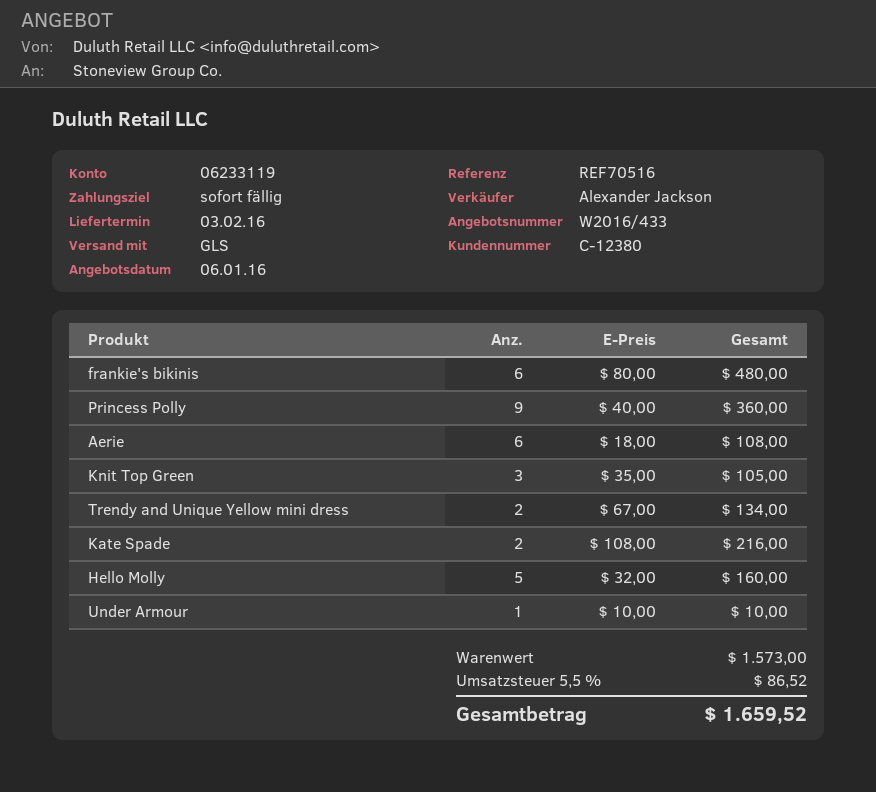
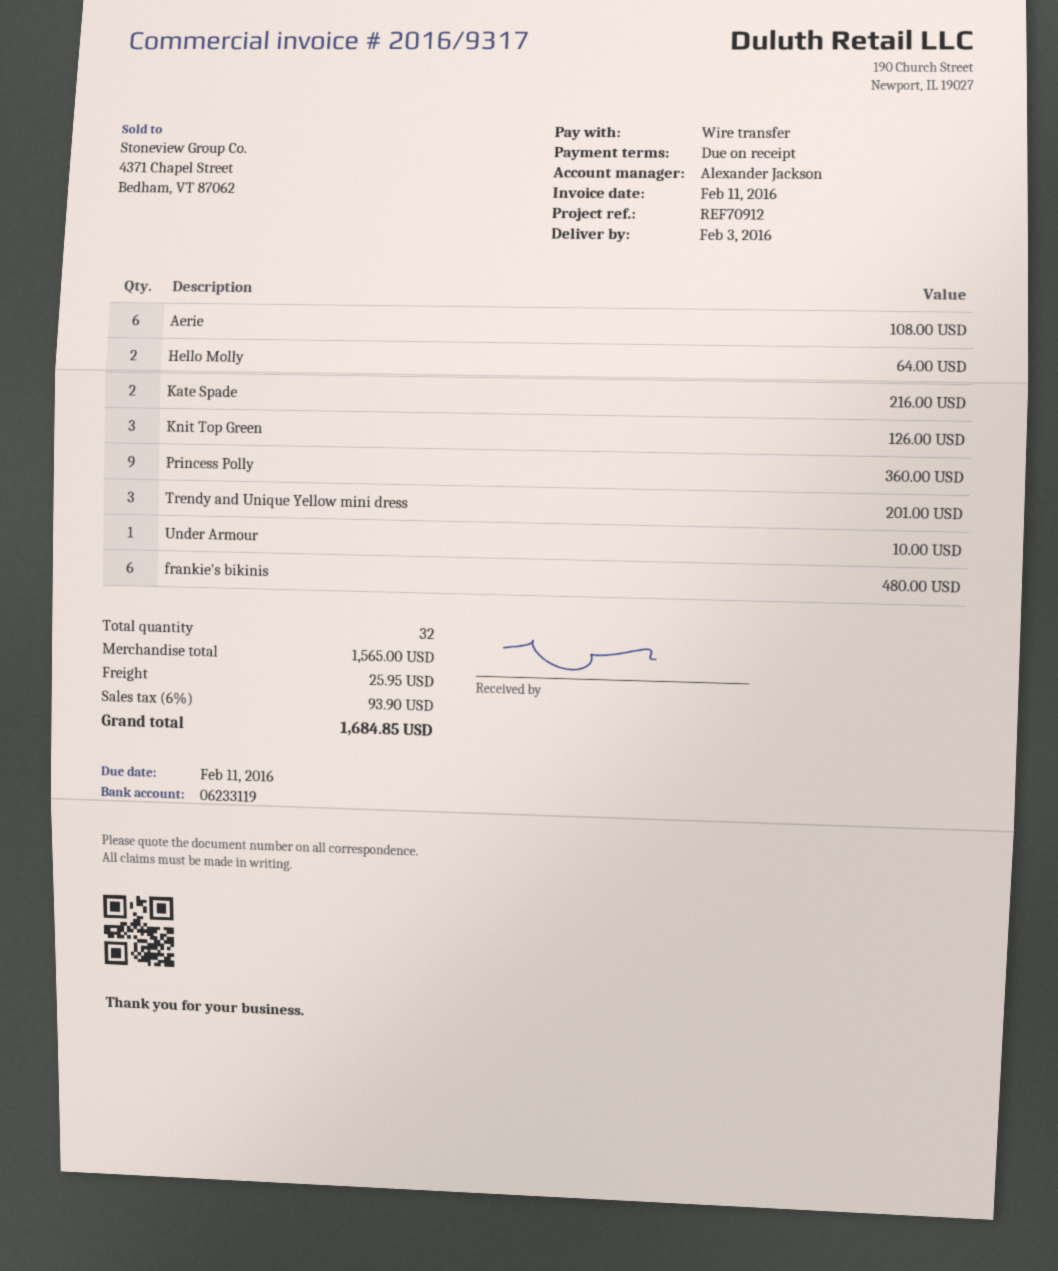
reference: REF70516 -> REF70912
Knit Top Green: 3 for 105.00 -> 3 for 126.00
Trendy and Unique Yellow mini dress: 2 for 134.00 -> 3 for 201.00
Hello Molly: 5 for 160.00 -> 2 for 64.00
subtotal: 1573.00 -> 1565.00
shipping: none -> 25.95
tax: 5.5% = 86.52 -> 6% = 93.90
total: 1659.52 -> 1684.85

